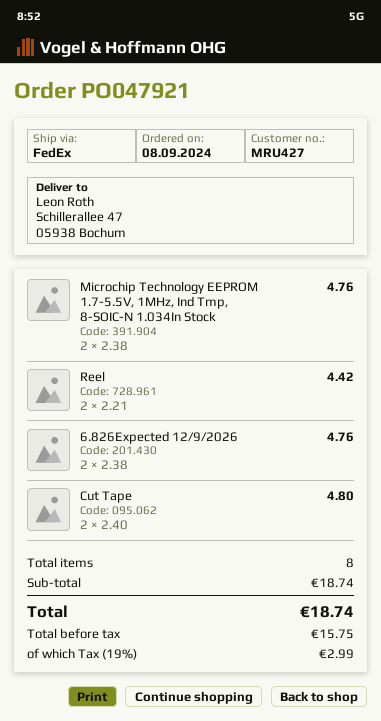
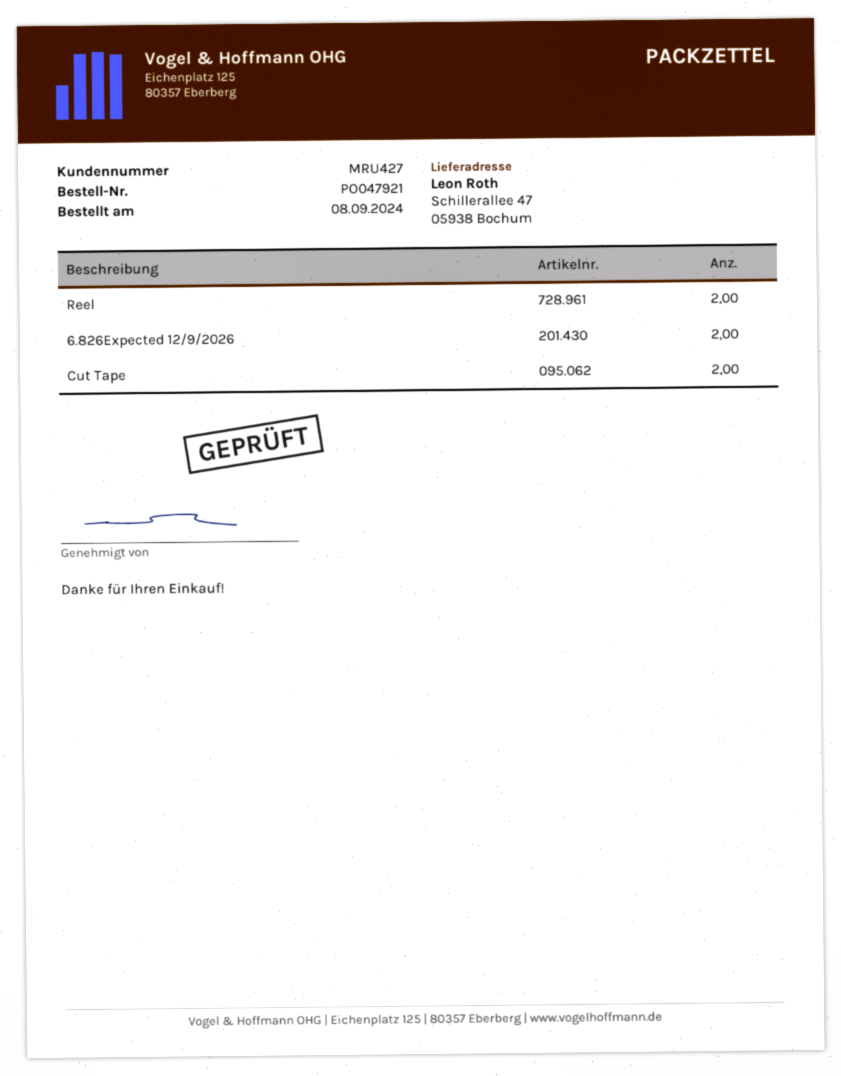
Microchip Technology EEPROM 1.7-5.5V, 1MHz, Ind Tmp, 8-SOIC-N 1.034In Stock: 2 -> none

